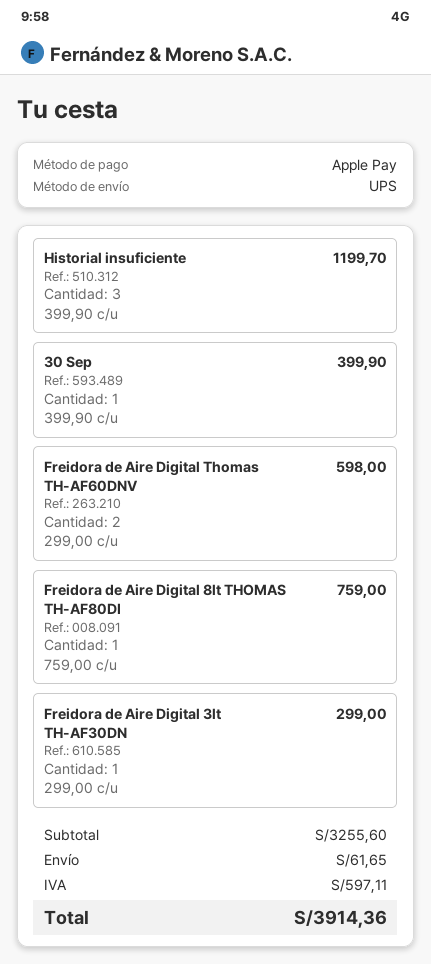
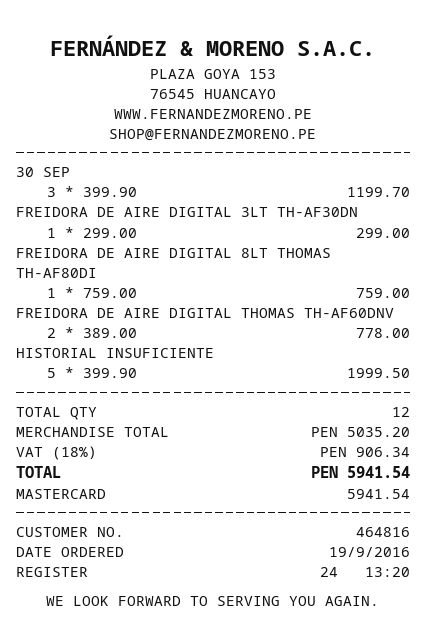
payment method: Apple Pay -> Mastercard
Historial insuficiente: 3 x 399.90 = 1199.70 -> 5 x 399.90 = 1999.50
30 Sep: 1 x 399.90 = 399.90 -> 3 x 399.90 = 1199.70
Freidora de Aire Digital Thomas TH-AF60DNV: 2 x 299.00 = 598.00 -> 2 x 389.00 = 778.00
subtotal: 3255.60 -> 5035.20
shipping: 61.65 -> none
tax: 597.11 -> 906.34
total: 3914.36 -> 5941.54

